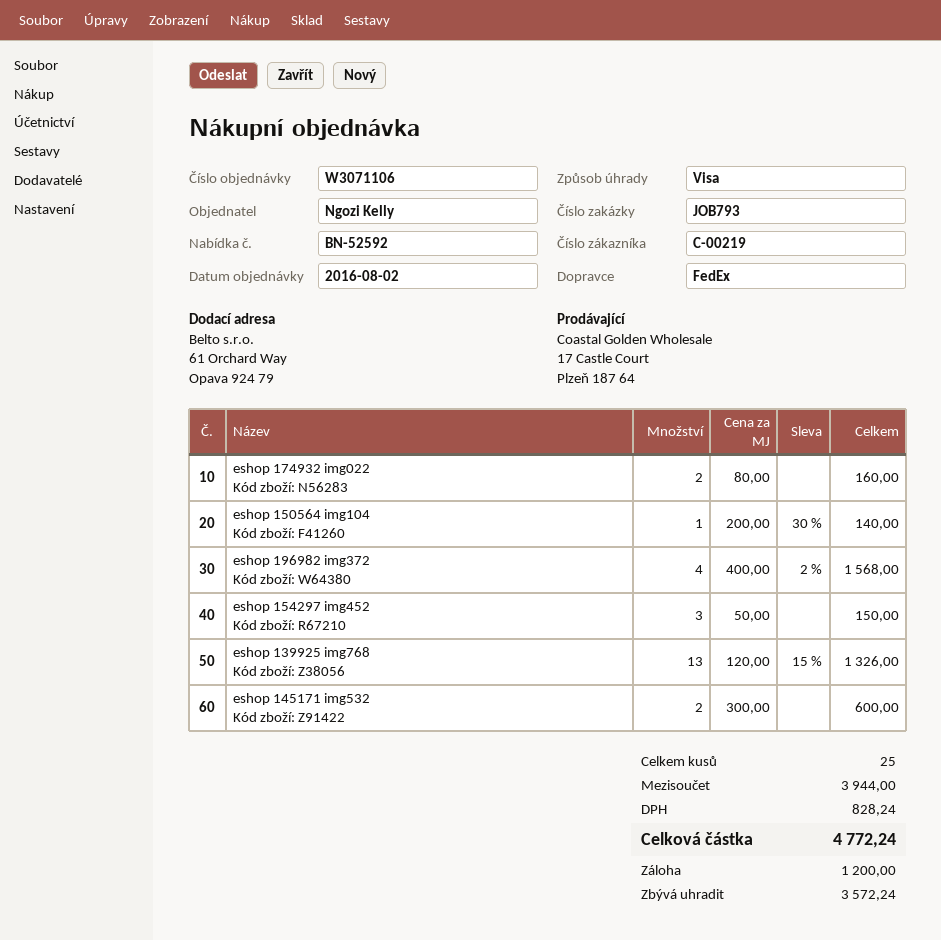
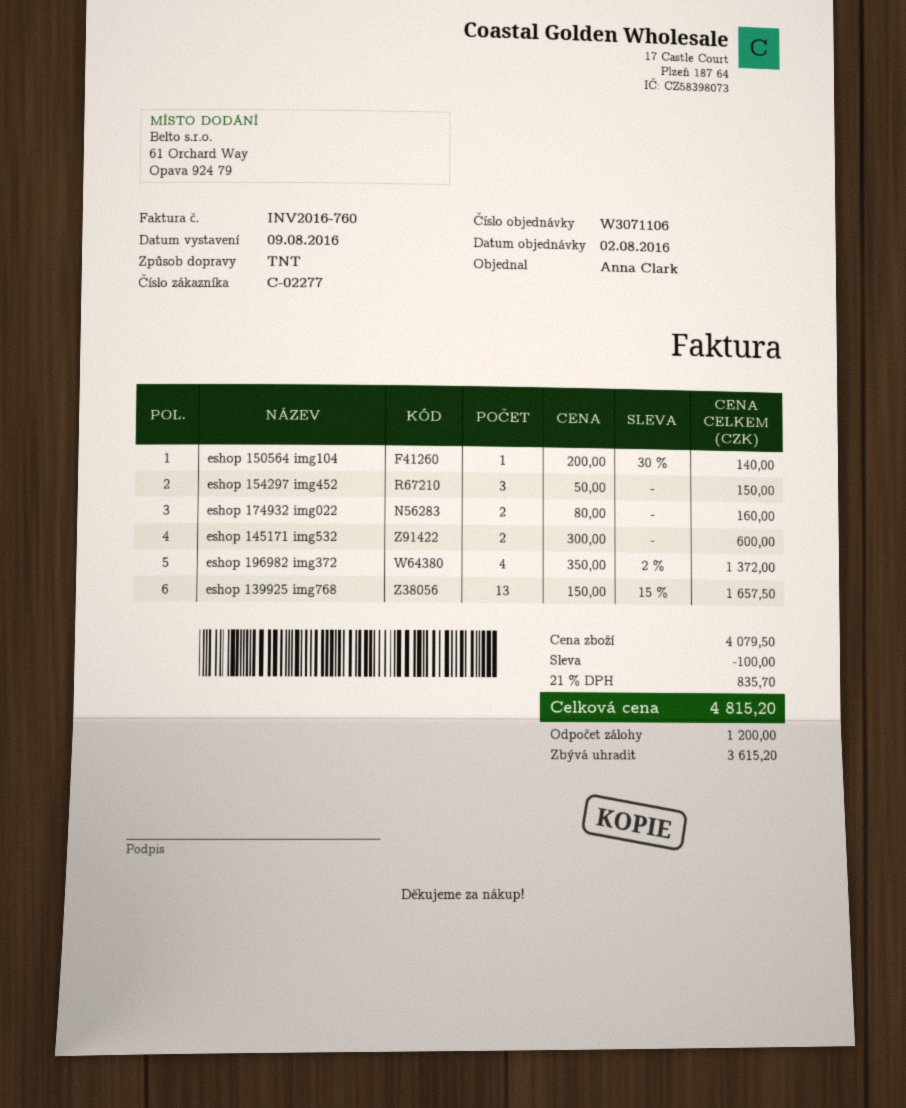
customer number: C-00219 -> C-02277
ordered by: Ngozi Kelly -> Anna Clark
shipping method: FedEx -> TNT
eshop 196982 img372: 4 x 400.00 - 2% = 1568.00 -> 4 x 350.00 - 2% = 1372.00
eshop 139925 img768: 13 x 120.00 - 15% = 1326.00 -> 13 x 150.00 - 15% = 1657.50
subtotal: 3944.00 -> 4079.50
discount: none -> 100.00
tax: 828.24 -> 835.70
total: 4772.24 -> 4815.20
balance: 3572.24 -> 3615.20

